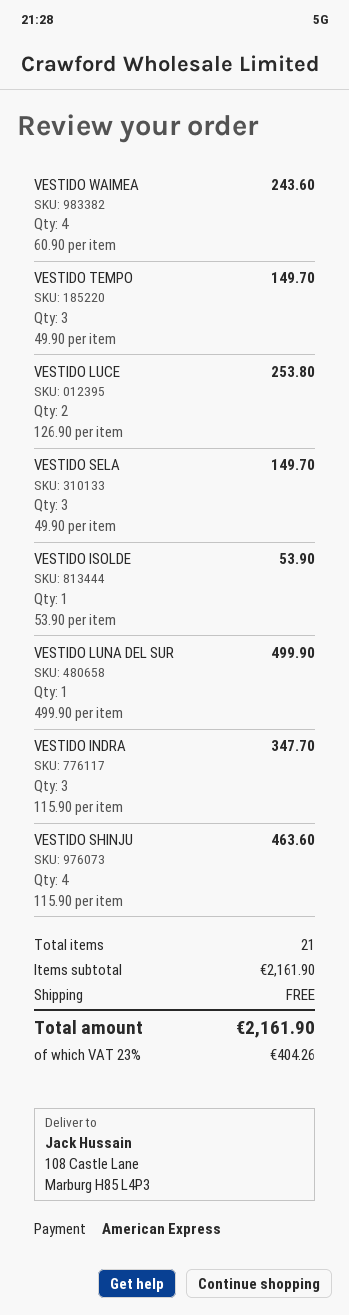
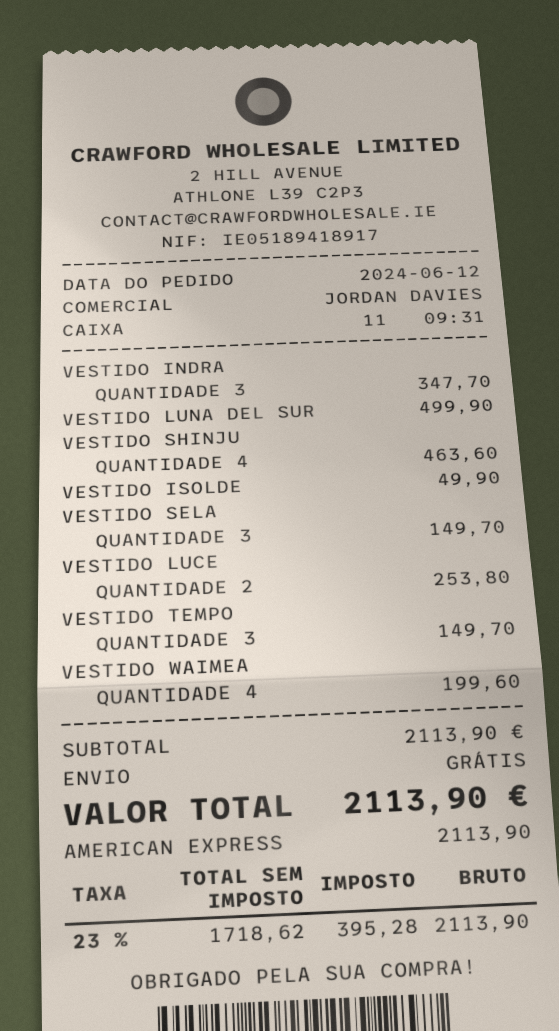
VESTIDO WAIMEA: 4 for 243.60 -> 4 for 199.60
VESTIDO ISOLDE: 1 for 53.90 -> 1 for 49.90
subtotal: 2161.90 -> 2113.90
tax: 23% = 404.26 -> 23% = 395.28
total: 2161.90 -> 2113.90

